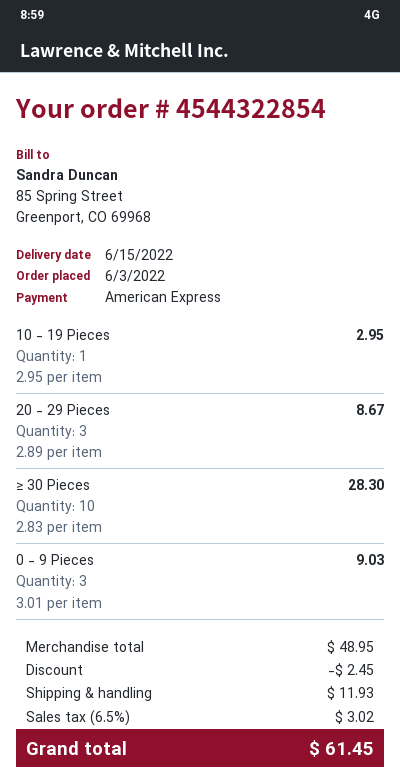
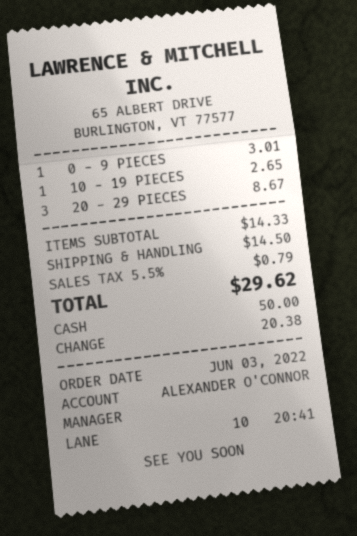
payment method: American Express -> cash
10 - 19 Pieces: 1 for 2.95 -> 1 for 2.65
≥ 30 Pieces: 10 for 28.30 -> none
0 - 9 Pieces: 3 for 9.03 -> 1 for 3.01
subtotal: 48.95 -> 14.33
discount: 2.45 -> none
shipping: 11.93 -> 14.50
tax: 6.5% = 3.02 -> 5.5% = 0.79
total: 61.45 -> 29.62

